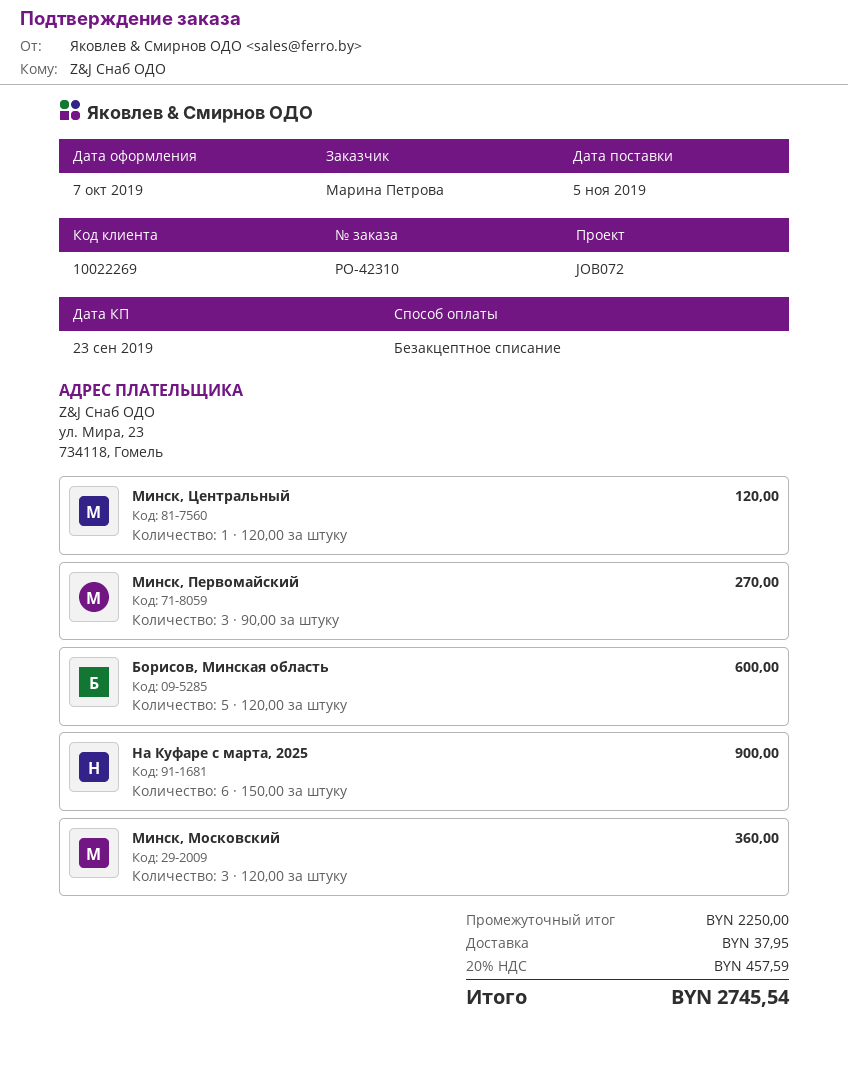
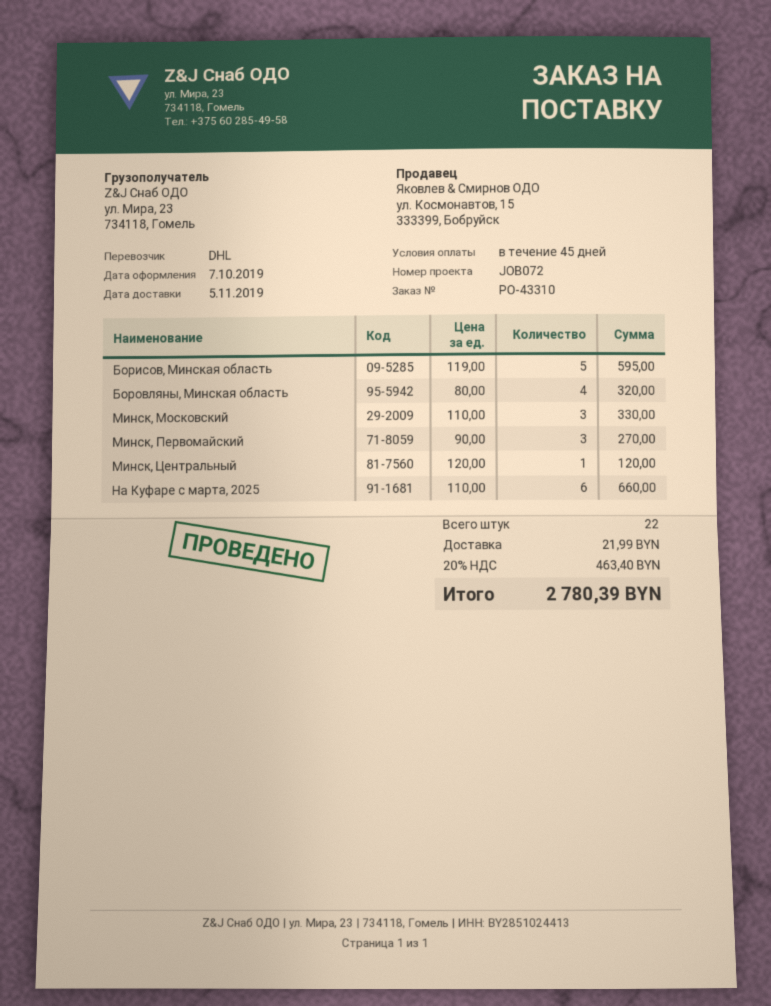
order number: PO-42310 -> PO-43310
Борисов, Минская область: 5 x 120.00 = 600.00 -> 5 x 119.00 = 595.00
На Куфаре с марта, 2025: 6 x 150.00 = 900.00 -> 6 x 110.00 = 660.00
Минск, Московский: 3 x 120.00 = 360.00 -> 3 x 110.00 = 330.00
Боровляны, Минская область: none -> 4 x 80.00 = 320.00
shipping: 37.95 -> 21.99
tax: 20% = 457.59 -> 20% = 463.40
total: 2745.54 -> 2780.39

